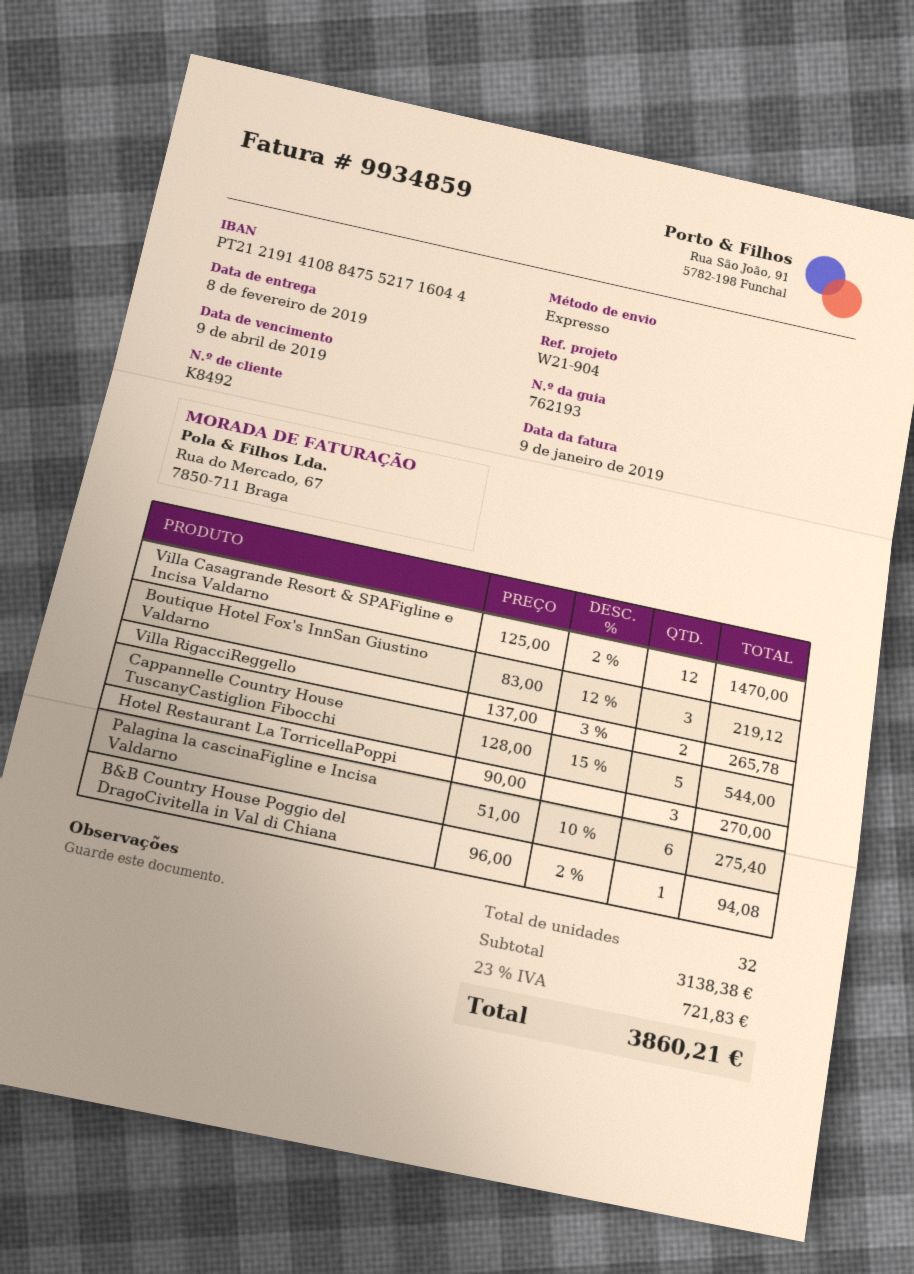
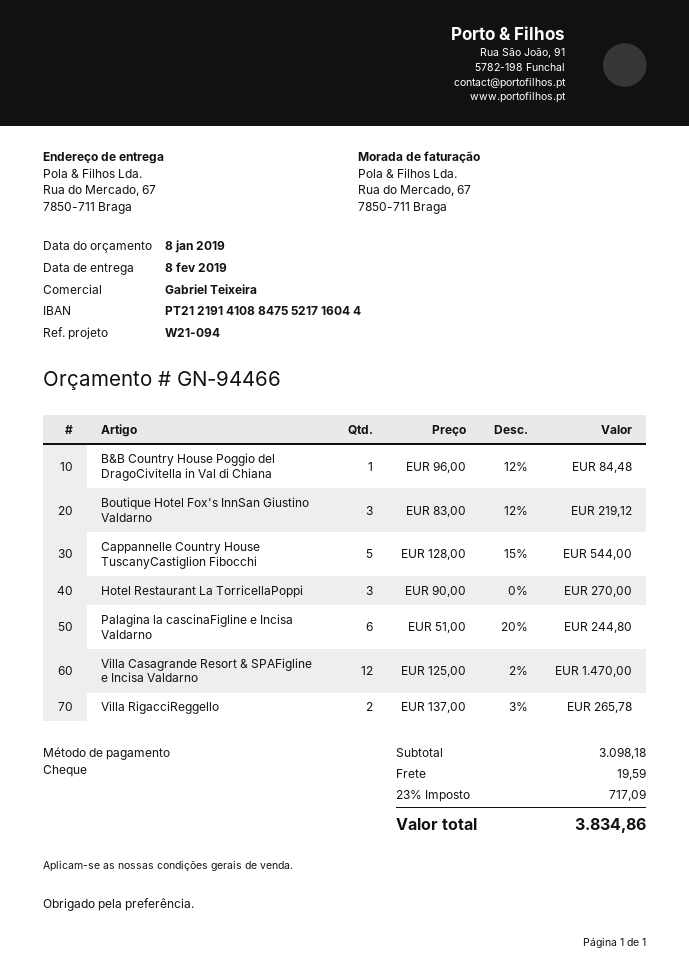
reference: W21-904 -> W21-094
Palagina la cascinaFigline e Incisa Valdarno: 6 x 51.00 - 10% = 275.40 -> 6 x 51.00 - 20% = 244.80
B&B Country House Poggio del DragoCivitella in Val di Chiana: 1 x 96.00 - 2% = 94.08 -> 1 x 96.00 - 12% = 84.48
subtotal: 3138.38 -> 3098.18
shipping: none -> 19.59
tax: 23% = 721.83 -> 23% = 717.09
total: 3860.21 -> 3834.86

